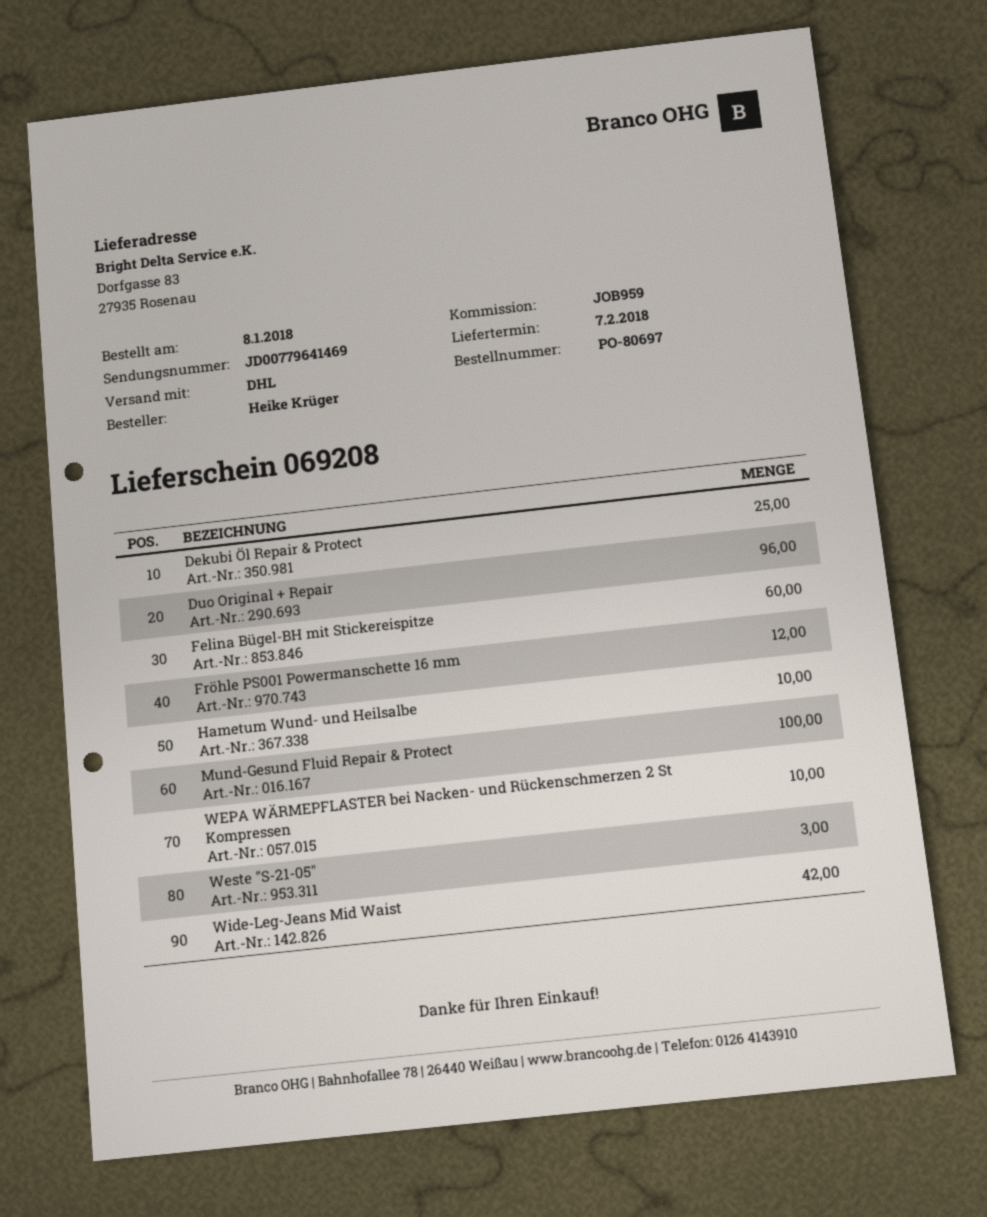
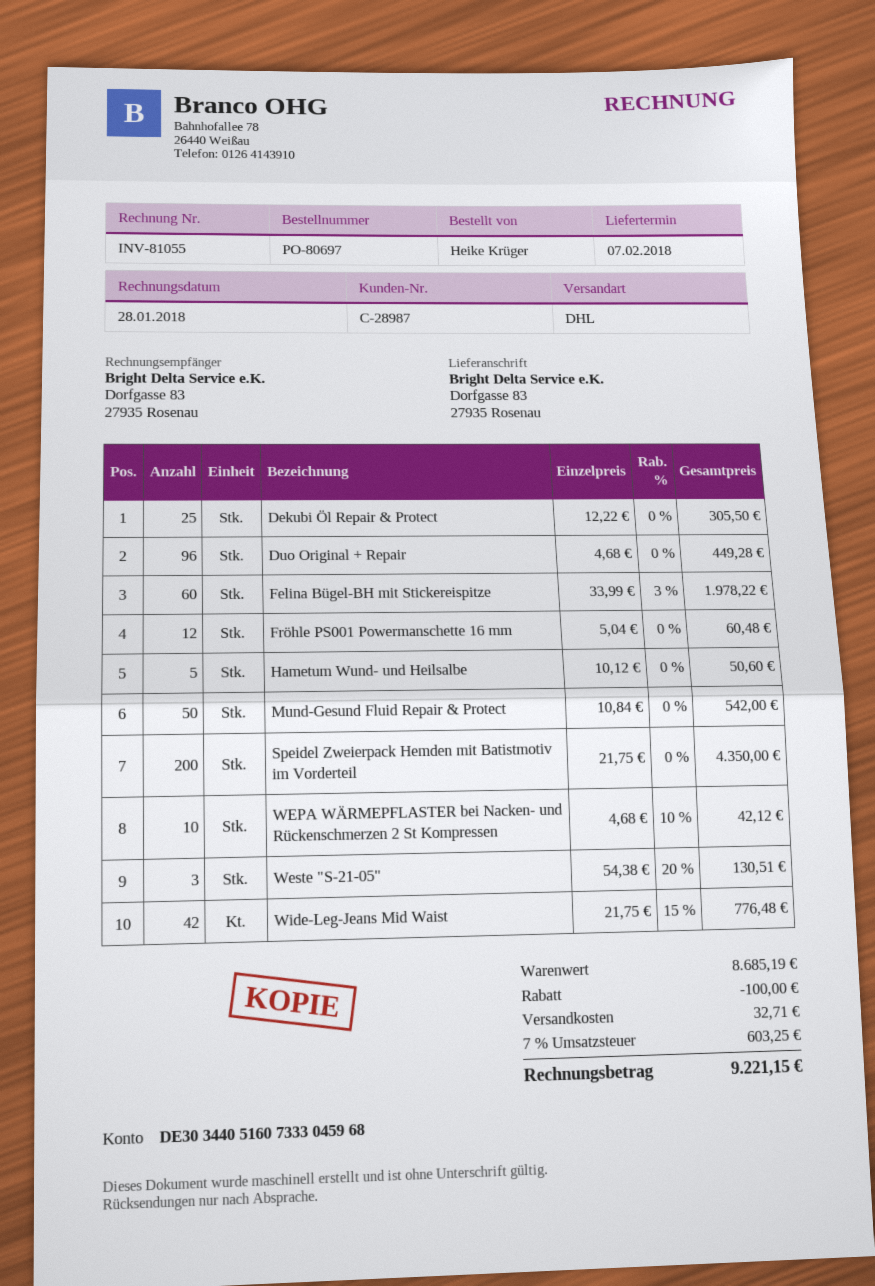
Hametum Wund- und Heilsalbe: 10 -> 5
Mund-Gesund Fluid Repair & Protect: 100 -> 50
Speidel Zweierpack Hemden mit Batistmotiv im Vorderteil: none -> 200

